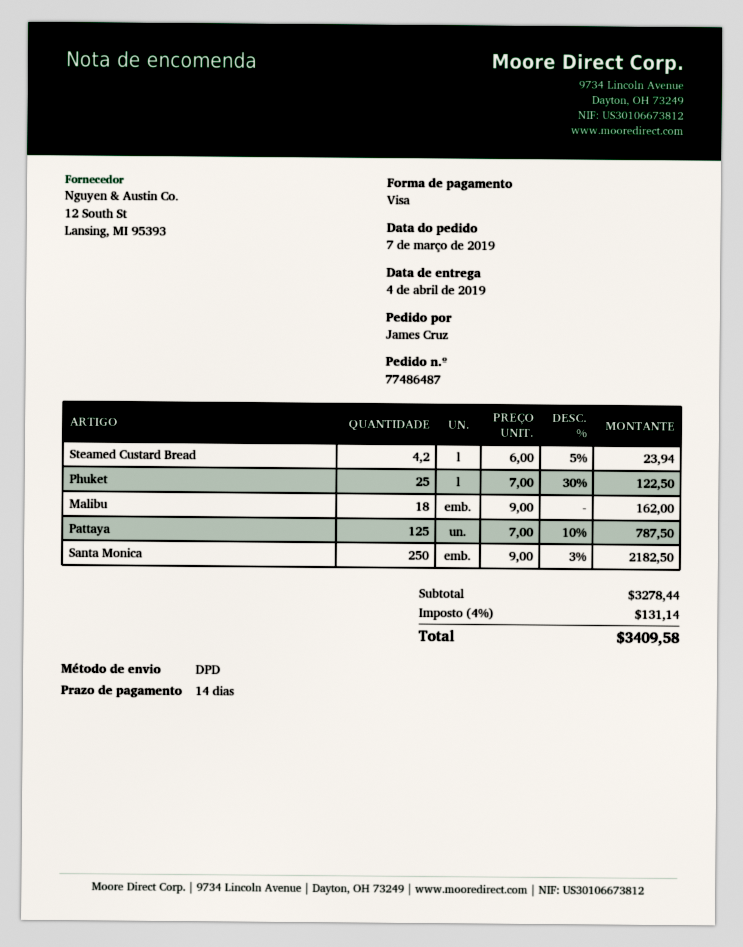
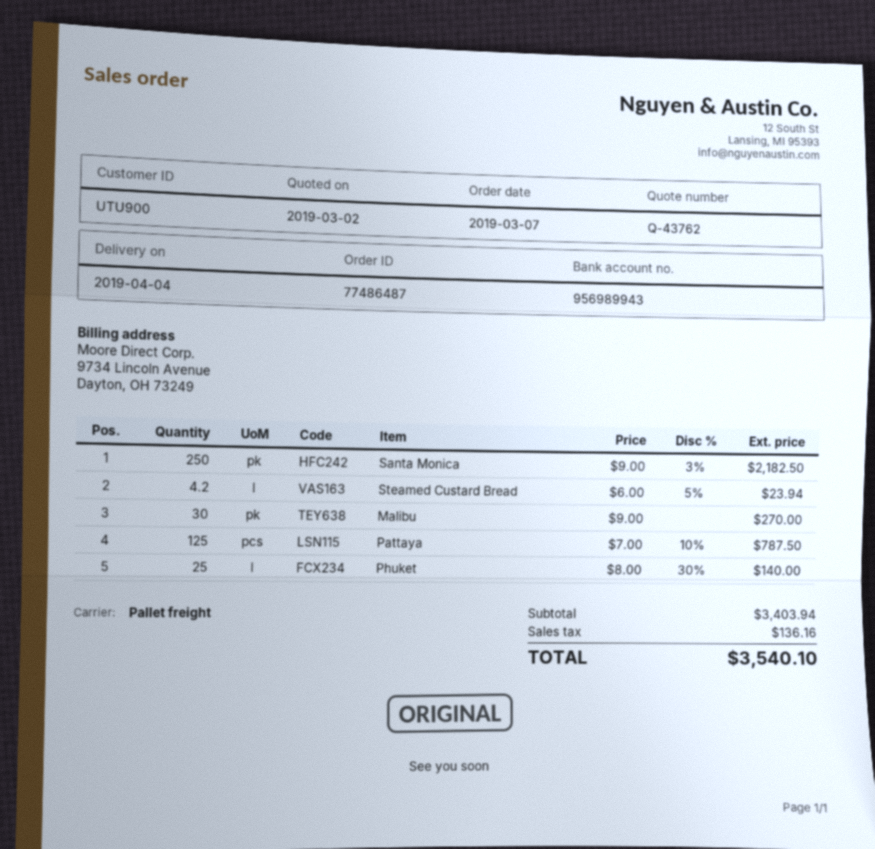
shipping method: DPD -> pallet freight
Phuket: 25 x 7.00 - 30% = 122.50 -> 25 x 8.00 - 30% = 140.00
Malibu: 18 x 9.00 = 162.00 -> 30 x 9.00 = 270.00
subtotal: 3278.44 -> 3403.94
tax: 131.14 -> 136.16
total: 3409.58 -> 3540.10

